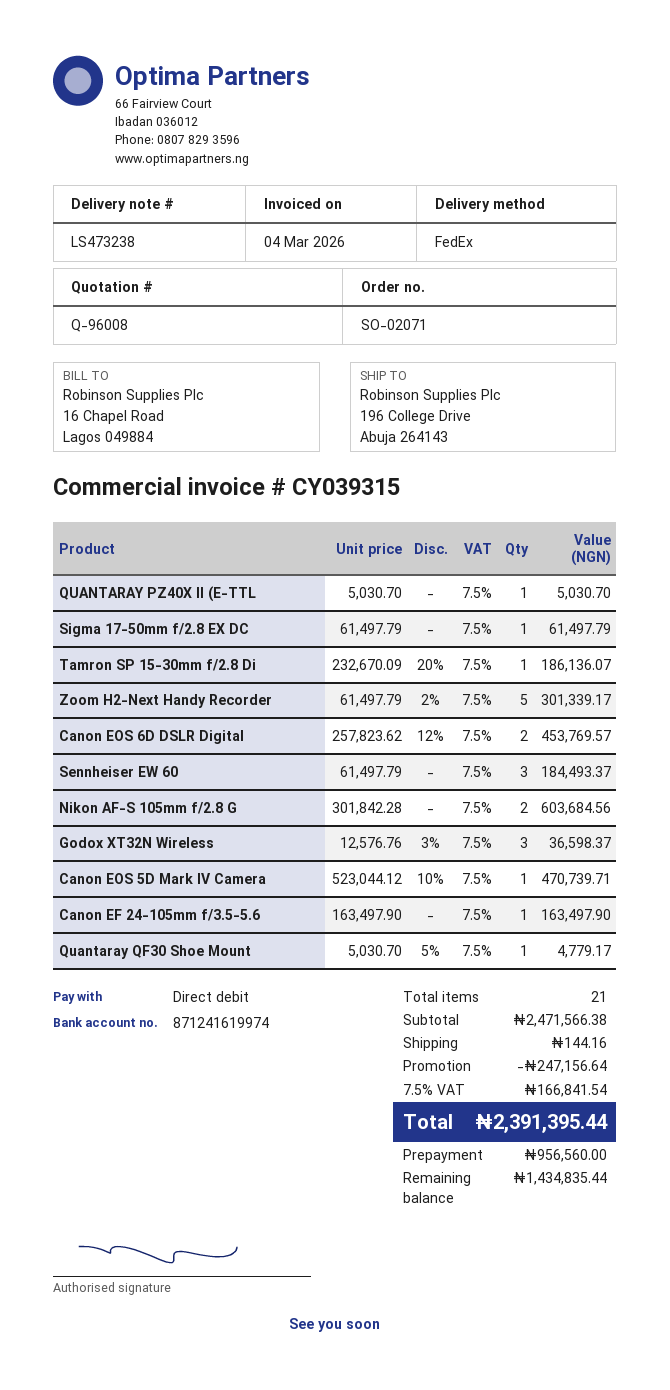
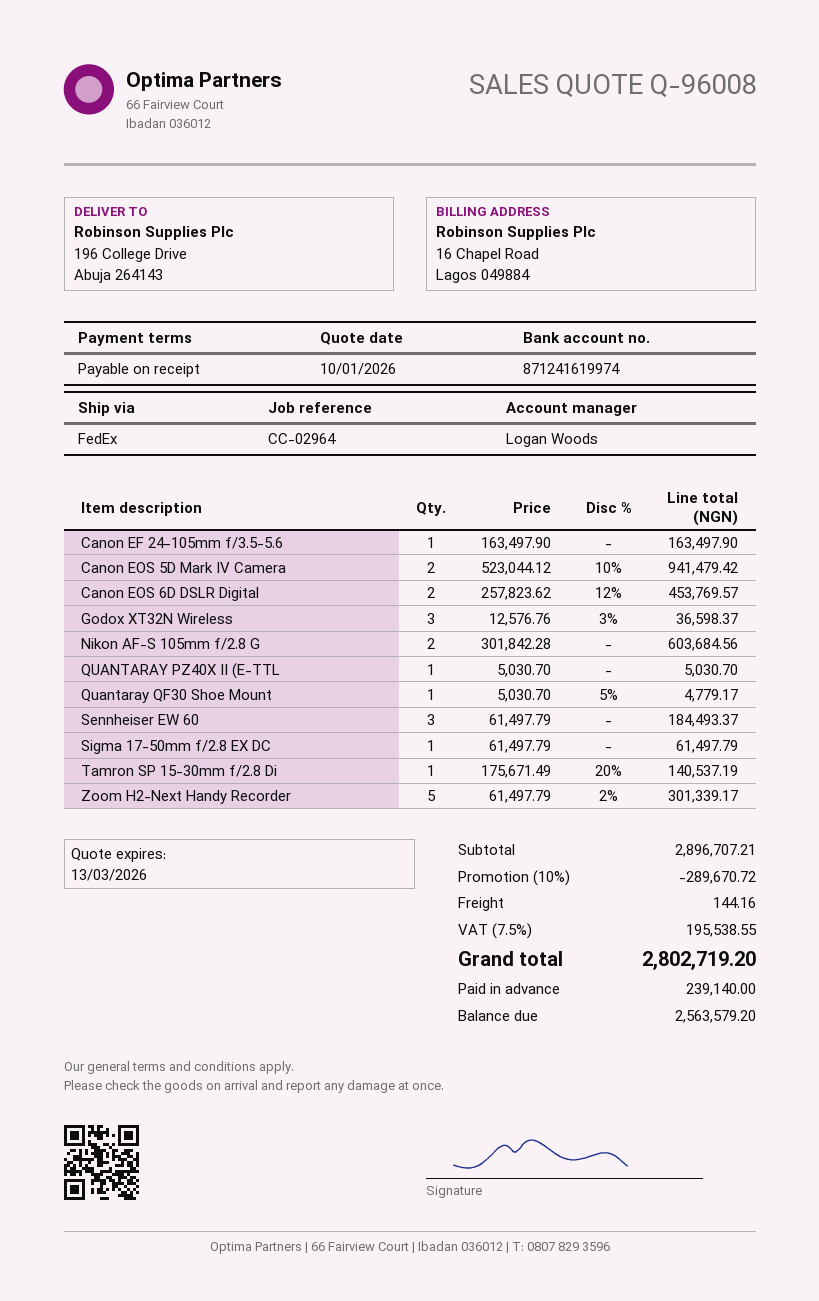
Tamron SP 15-30mm f/2.8 Di: 1 x 232670.09 - 20% = 186136.07 -> 1 x 175671.49 - 20% = 140537.19
Canon EOS 5D Mark IV Camera: 1 x 523044.12 - 10% = 470739.71 -> 2 x 523044.12 - 10% = 941479.42
subtotal: 2471566.38 -> 2896707.21
discount: 247156.64 -> 289670.72
tax: 7.5% = 166841.54 -> 7.5% = 195538.55
total: 2391395.44 -> 2802719.20
deposit: 956560.00 -> 239140.00
balance: 1434835.44 -> 2563579.20

